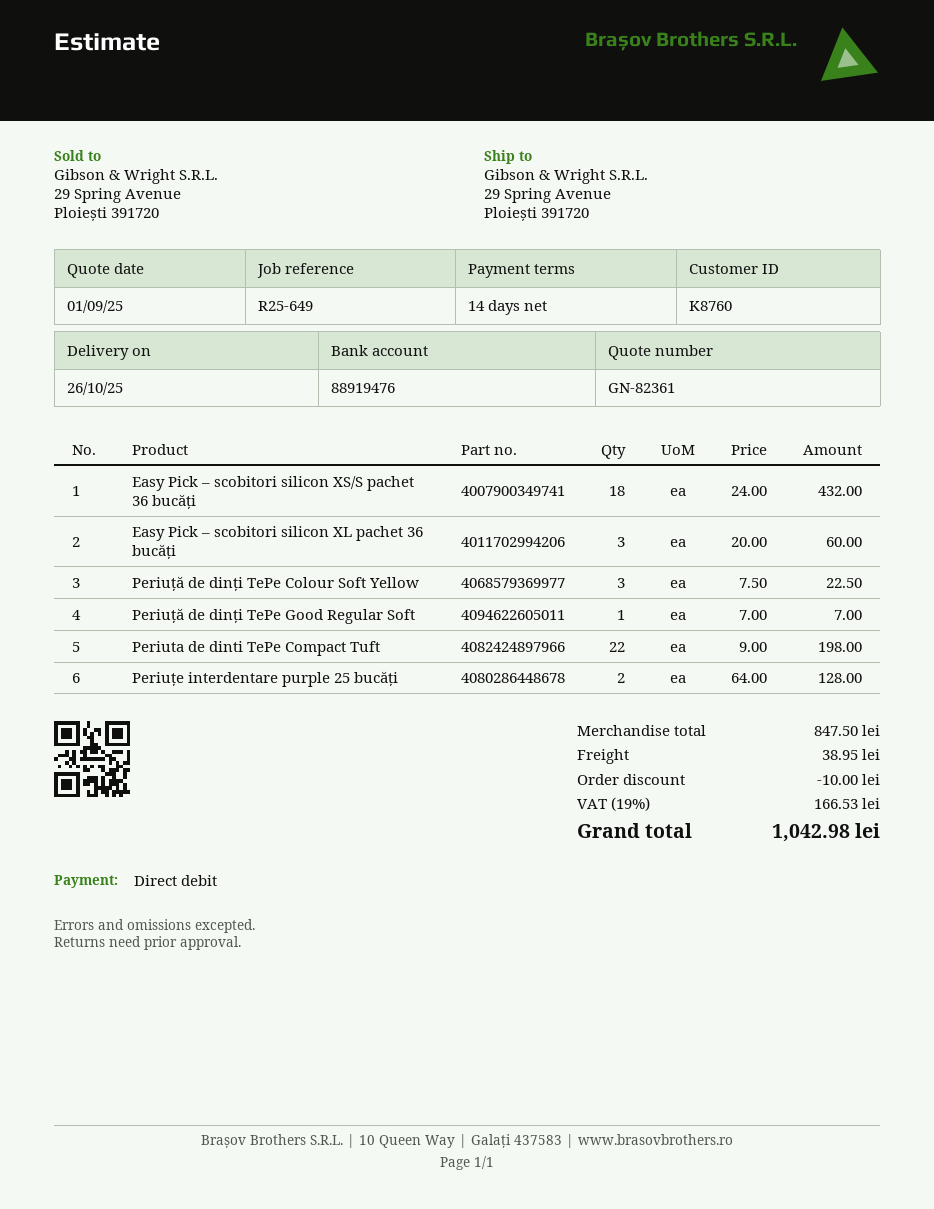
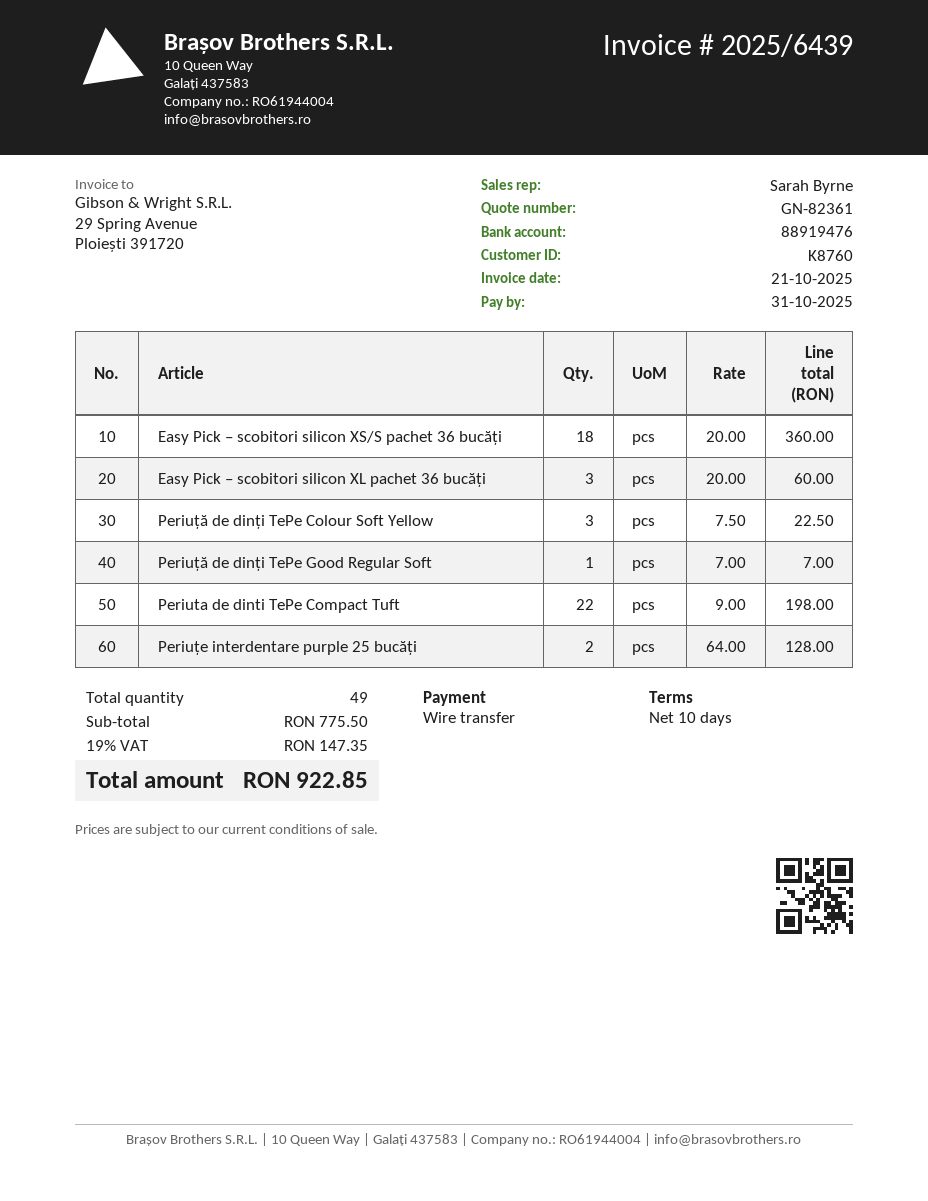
payment terms: 14 days -> 10 days
payment method: direct debit -> bank transfer
Easy Pick – scobitori silicon XS/S pachet 36 bucăți: 18 x 24.00 = 432.00 -> 18 x 20.00 = 360.00
subtotal: 847.50 -> 775.50
discount: 10.00 -> none
shipping: 38.95 -> none
tax: 19% = 166.53 -> 19% = 147.35
total: 1042.98 -> 922.85

